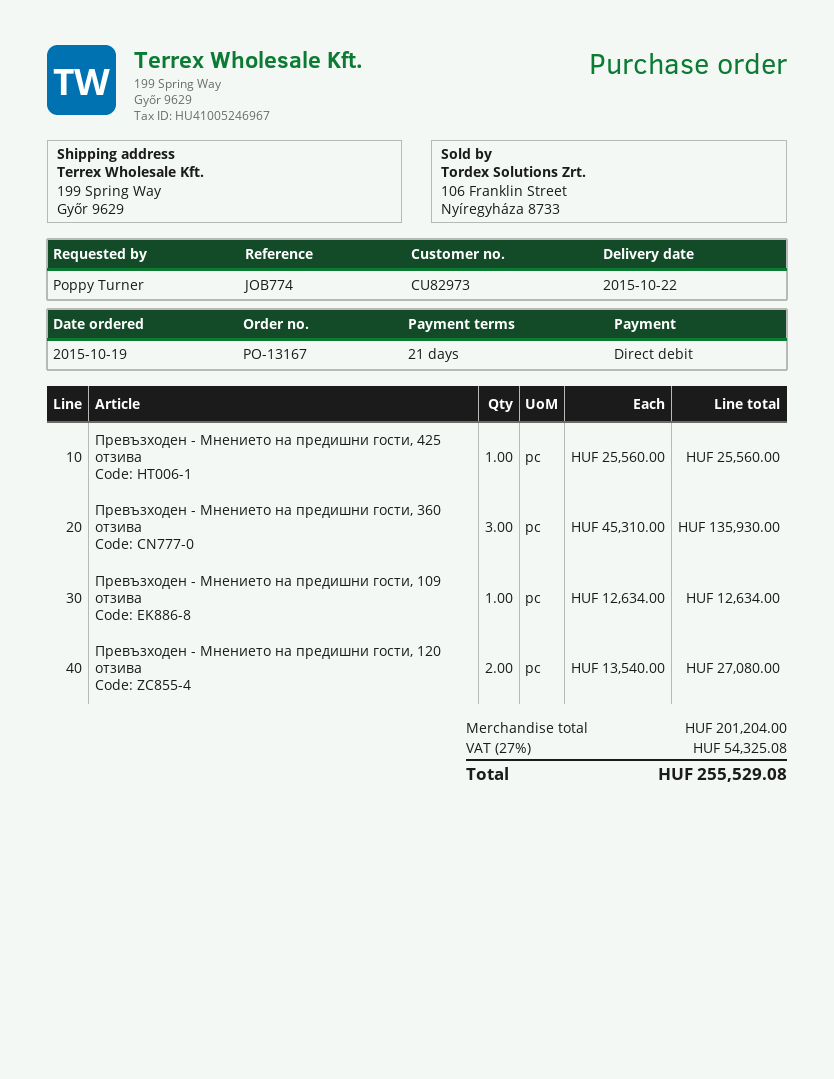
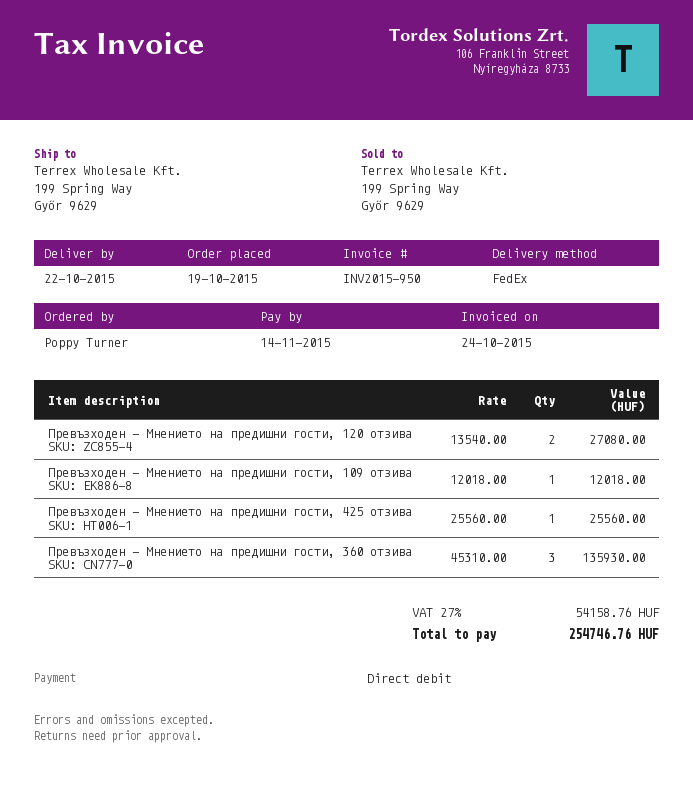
Превъзходен - Мнението на предишни гости, 109 отзива: 1 x 12634.00 = 12634.00 -> 1 x 12018.00 = 12018.00
tax: 27% = 54325.08 -> 27% = 54158.76
total: 255529.08 -> 254746.76

